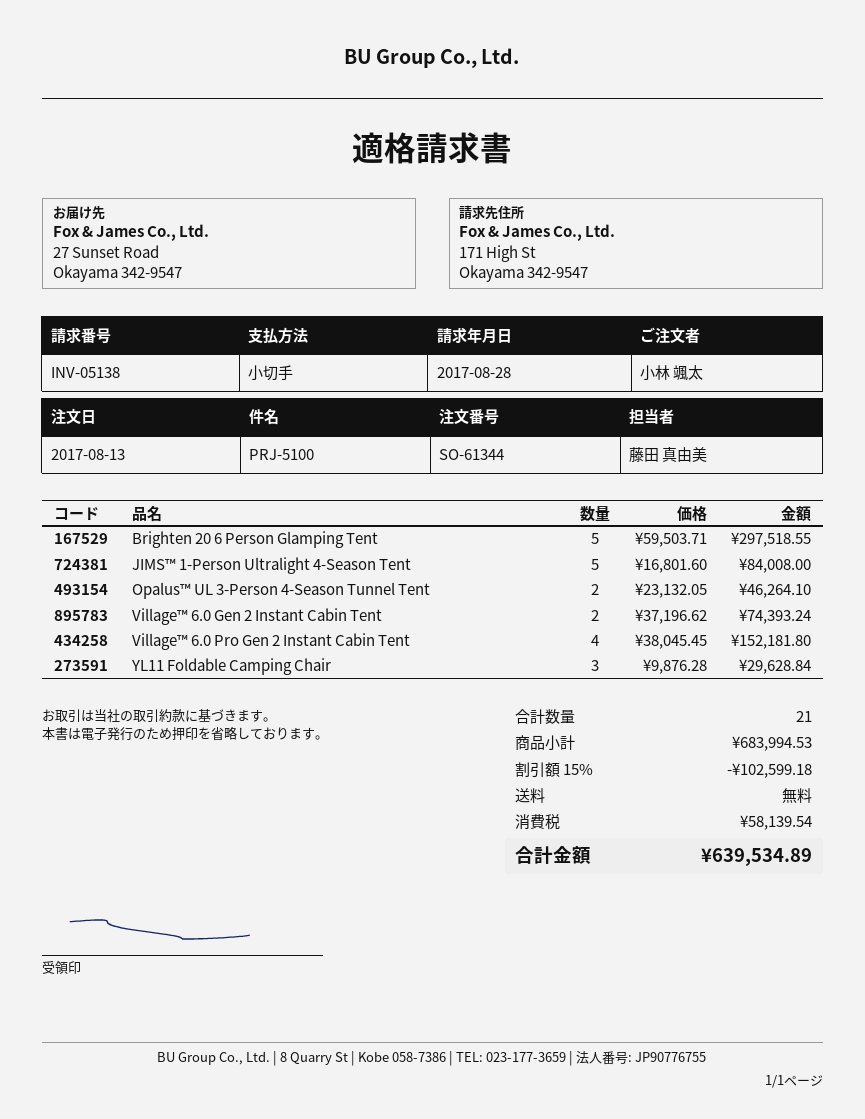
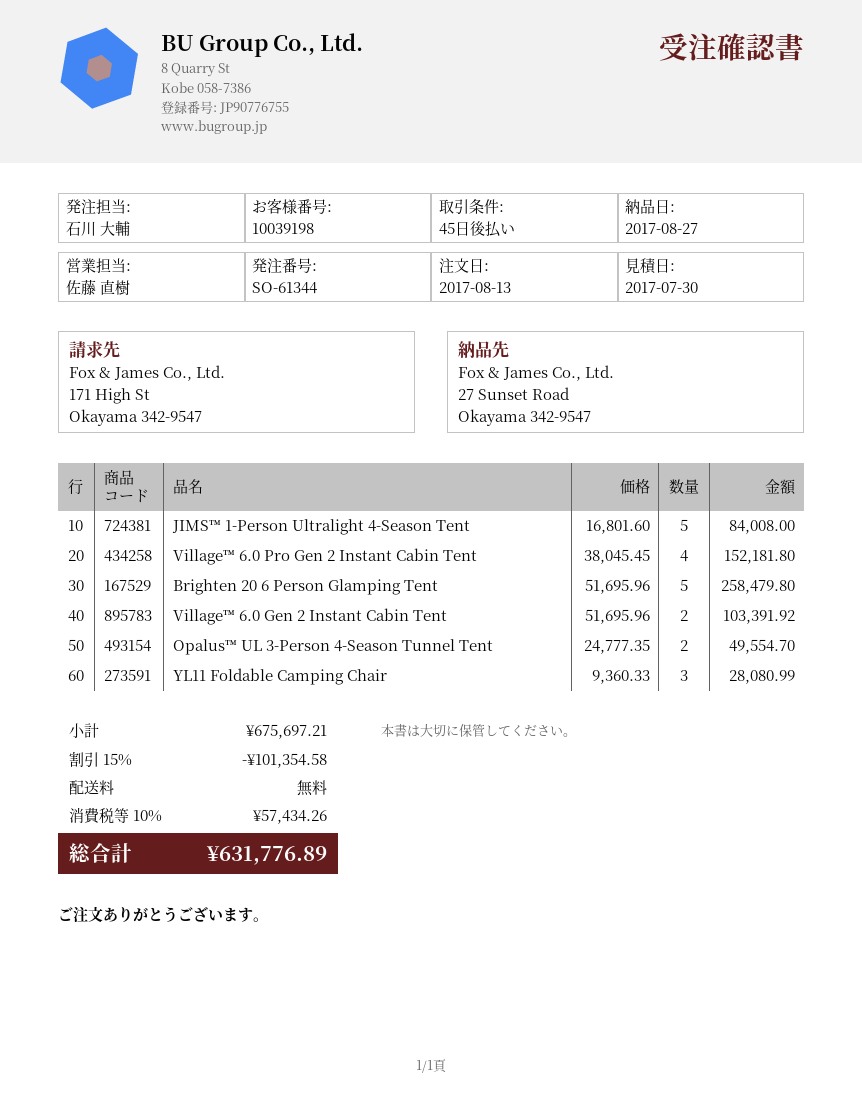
ordered by: 小林 颯太 -> 石川 大輔
sales rep: 藤田 真由美 -> 佐藤 直樹
Brighten 20 6 Person Glamping Tent: 5 x 59503.71 = 297518.55 -> 5 x 51695.96 = 258479.80
Opalus™ UL 3-Person 4-Season Tunnel Tent: 2 x 23132.05 = 46264.10 -> 2 x 24777.35 = 49554.70
Village™ 6.0 Gen 2 Instant Cabin Tent: 2 x 37196.62 = 74393.24 -> 2 x 51695.96 = 103391.92
YL11 Foldable Camping Chair: 3 x 9876.28 = 29628.84 -> 3 x 9360.33 = 28080.99
subtotal: 683994.53 -> 675697.21
discount: 15% = 102599.18 -> 15% = 101354.58
tax: 58139.54 -> 57434.26
total: 639534.89 -> 631776.89

